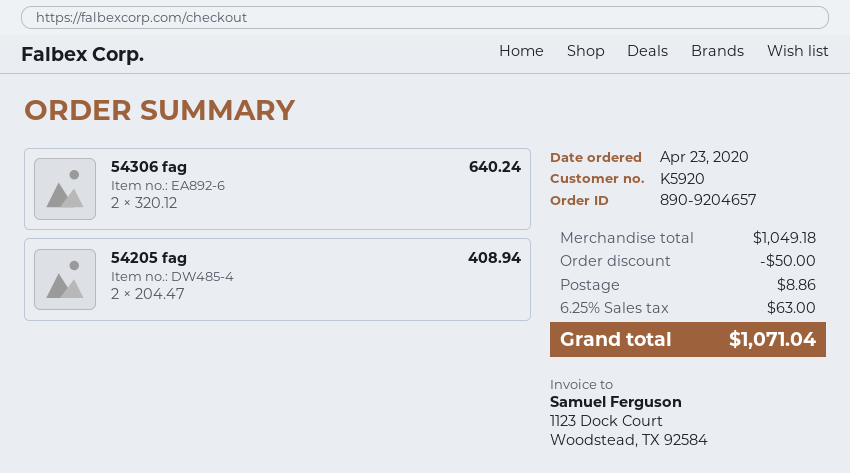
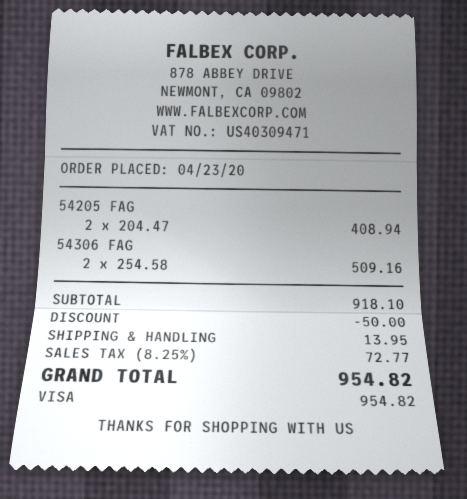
54306 fag: 2 x 320.12 = 640.24 -> 2 x 254.58 = 509.16
subtotal: 1049.18 -> 918.10
shipping: 8.86 -> 13.95
tax: 6.25% = 63.00 -> 8.25% = 72.77
total: 1071.04 -> 954.82

